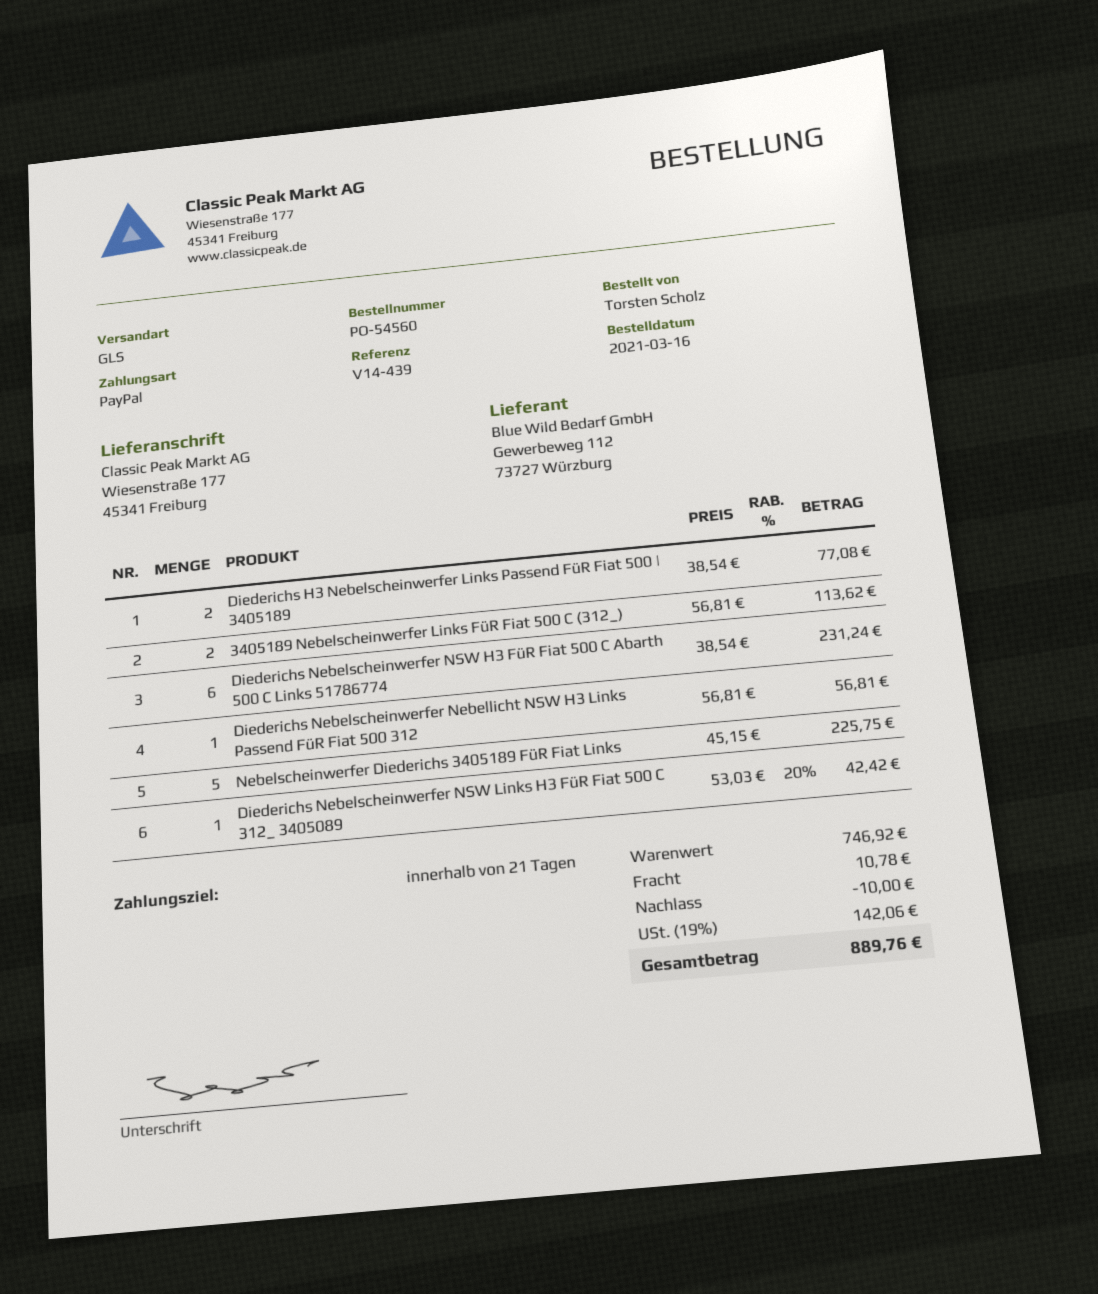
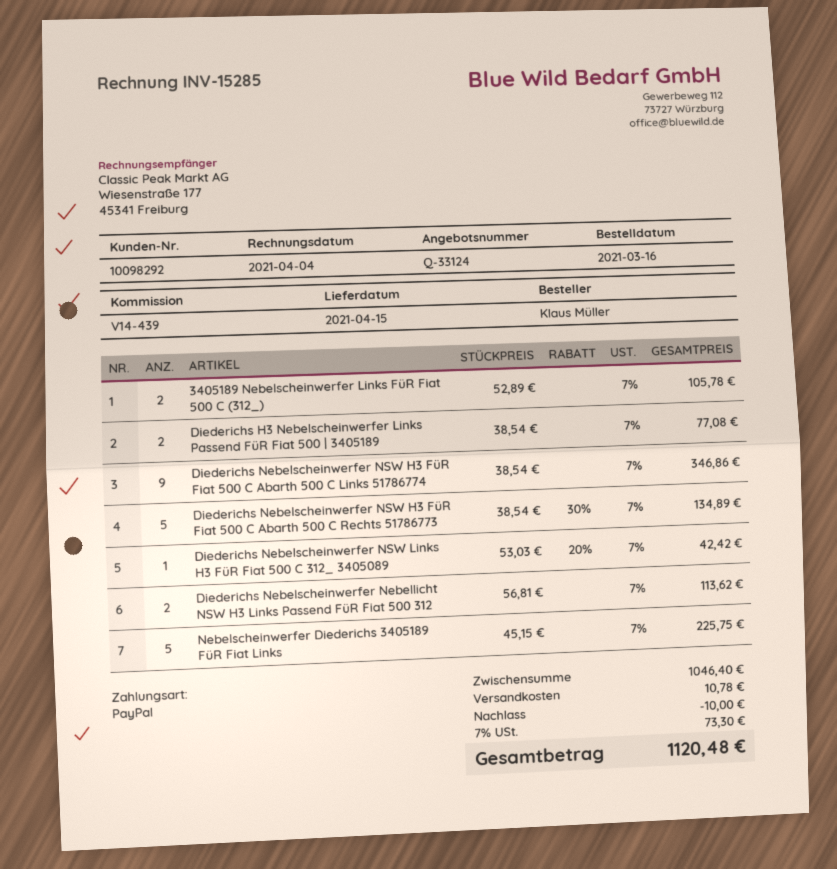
ordered by: Torsten Scholz -> Klaus Müller
3405189 Nebelscheinwerfer Links FüR Fiat 500 C (312_): 2 x 56.81 = 113.62 -> 2 x 52.89 = 105.78
Diederichs Nebelscheinwerfer NSW H3 FüR Fiat 500 C Abarth 500 C Links 51786774: 6 x 38.54 = 231.24 -> 9 x 38.54 = 346.86
Diederichs Nebelscheinwerfer Nebellicht NSW H3 Links Passend FüR Fiat 500 312: 1 x 56.81 = 56.81 -> 2 x 56.81 = 113.62
Diederichs Nebelscheinwerfer NSW H3 FüR Fiat 500 C Abarth 500 C Rechts 51786773: none -> 5 x 38.54 - 30% = 134.89
subtotal: 746.92 -> 1046.40
tax: 19% = 142.06 -> 7% = 73.30
total: 889.76 -> 1120.48

